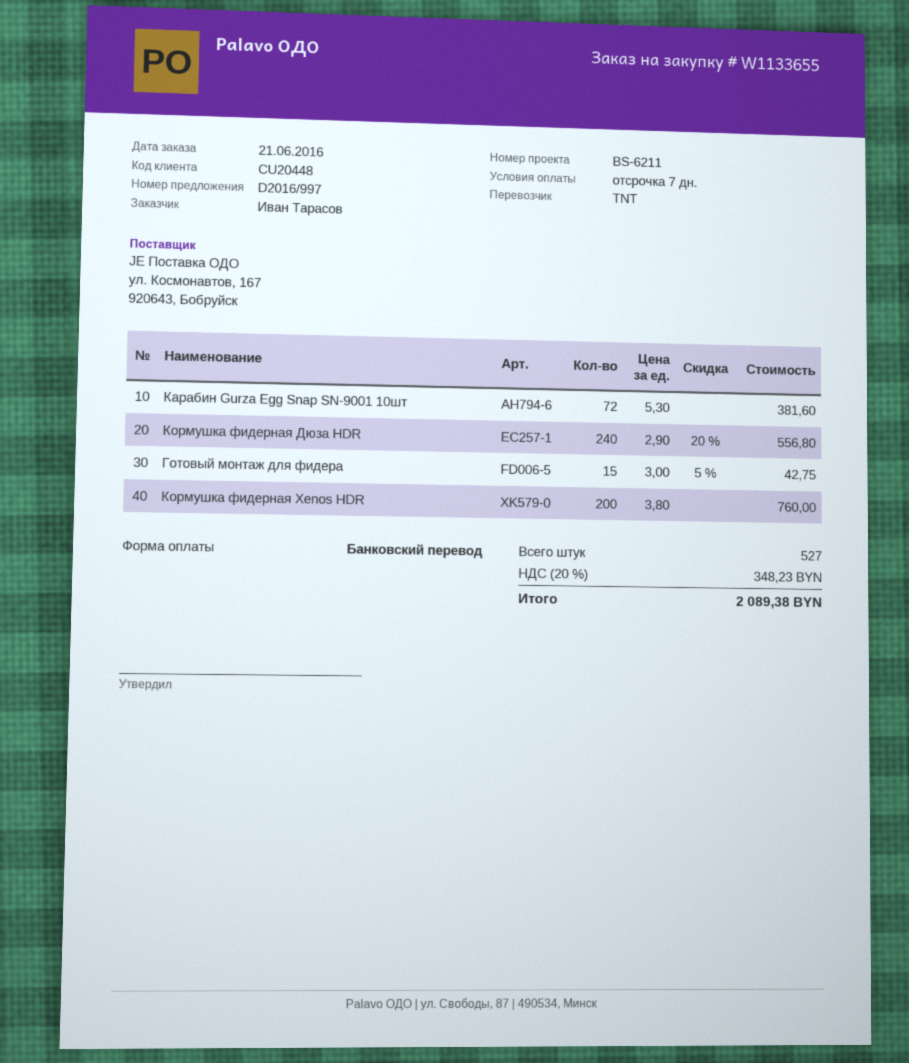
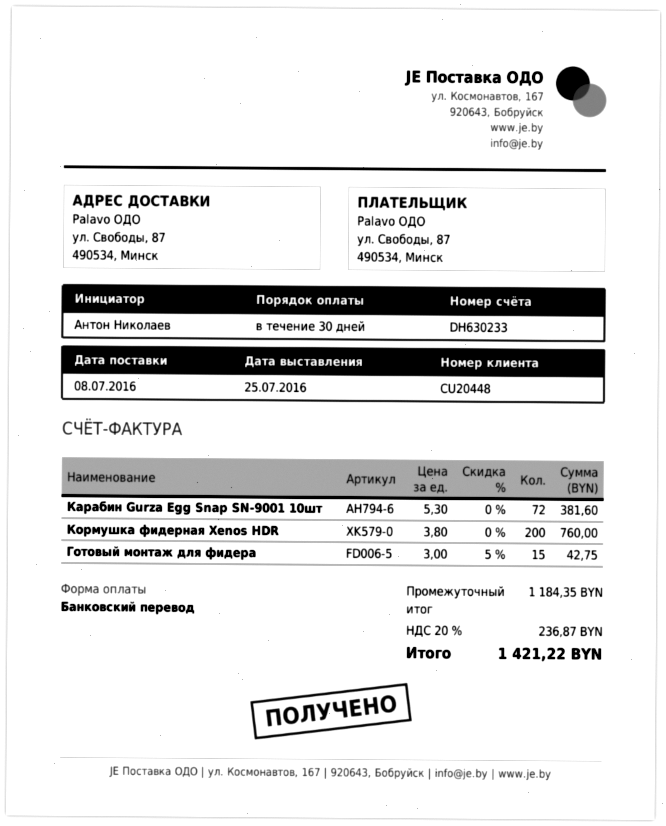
payment terms: 7 days -> 30 days
ordered by: Иван Тарасов -> Антон Николаев
Кормушка фидерная Дюза HDR: 240 x 2.90 - 20% = 556.80 -> none
tax: 20% = 348.23 -> 20% = 236.87
total: 2089.38 -> 1421.22

